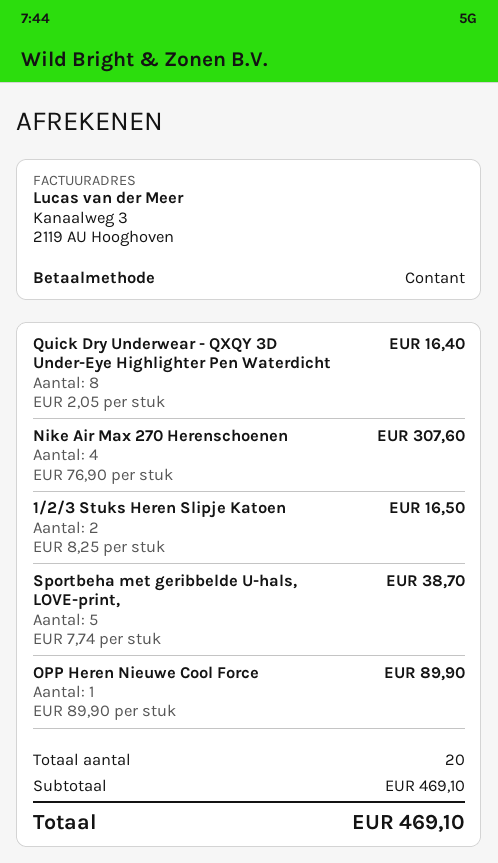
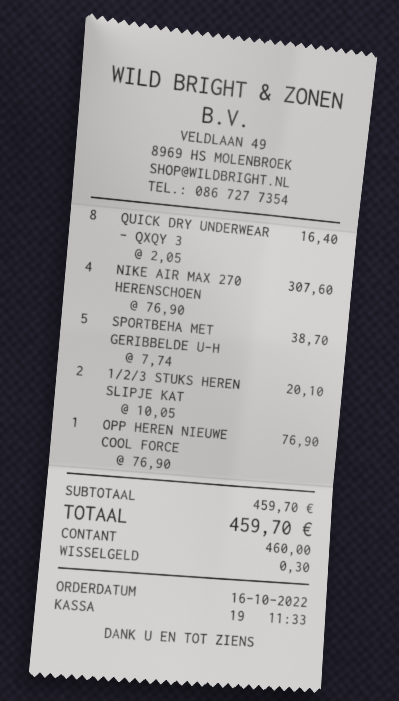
1/2/3 Stuks Heren Slipje Katoen: 2 x 8.25 = 16.50 -> 2 x 10.05 = 20.10
OPP Heren Nieuwe Cool Force: 1 x 89.90 = 89.90 -> 1 x 76.90 = 76.90
subtotal: 469.10 -> 459.70
total: 469.10 -> 459.70

